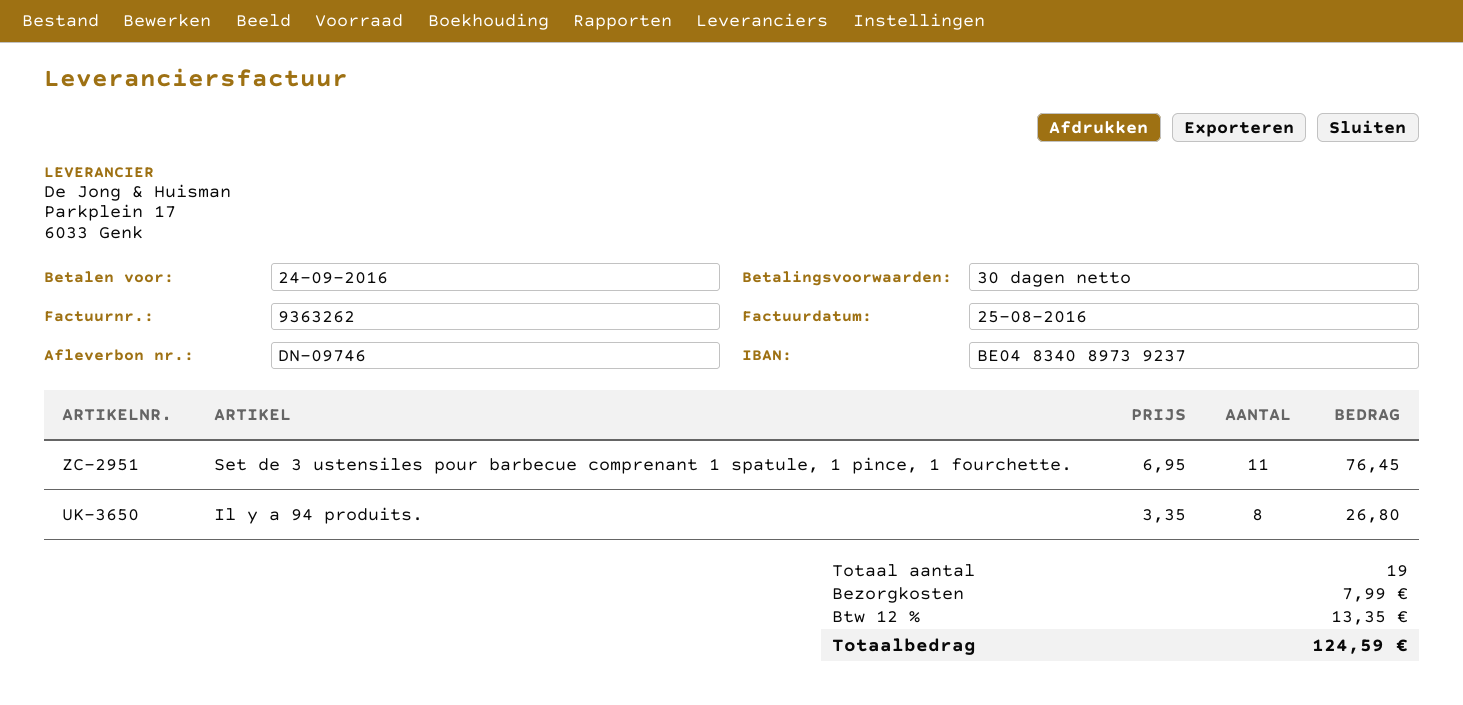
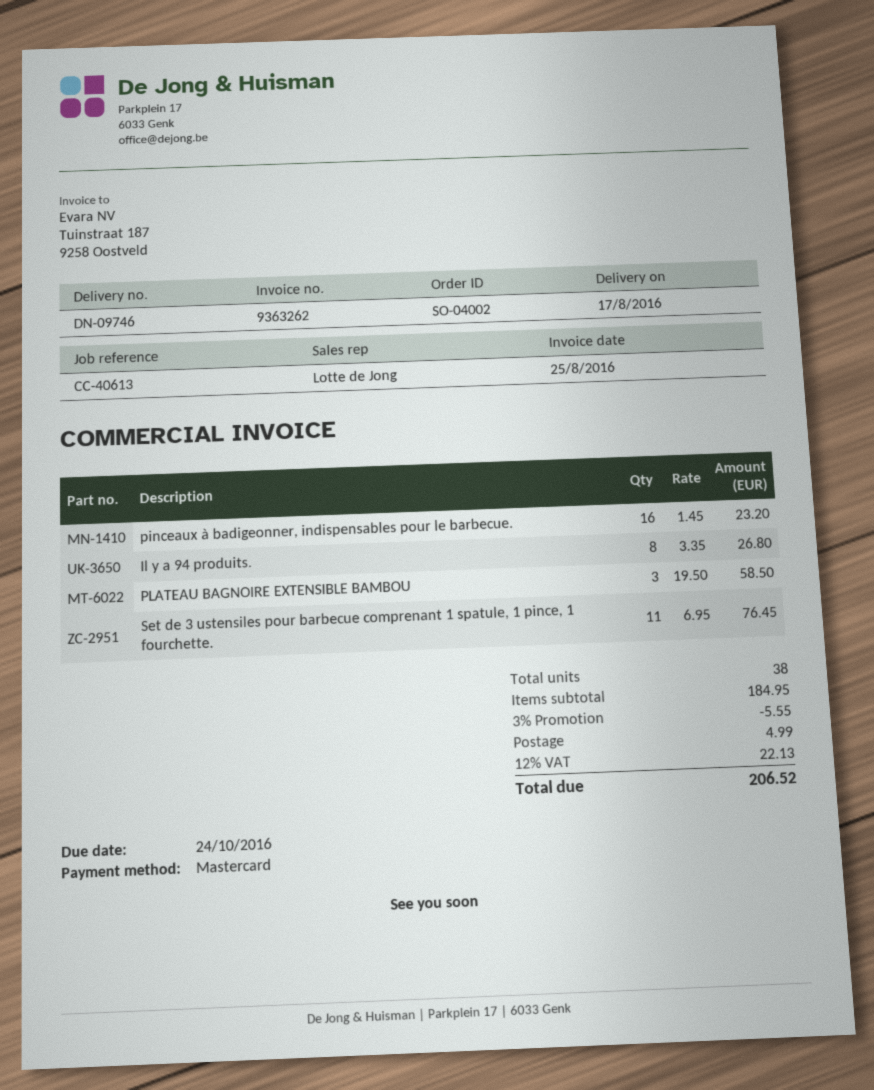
due date: 2016-09-24 -> 2016-10-24
pinceaux à badigeonner, indispensables pour le barbecue.: none -> 16 x 1.45 = 23.20
PLATEAU BAGNOIRE EXTENSIBLE BAMBOU: none -> 3 x 19.50 = 58.50
total quantity: 19 -> 38
discount: none -> 3% = 5.55
shipping: 7.99 -> 4.99
tax: 12% = 13.35 -> 12% = 22.13
total: 124.59 -> 206.52

